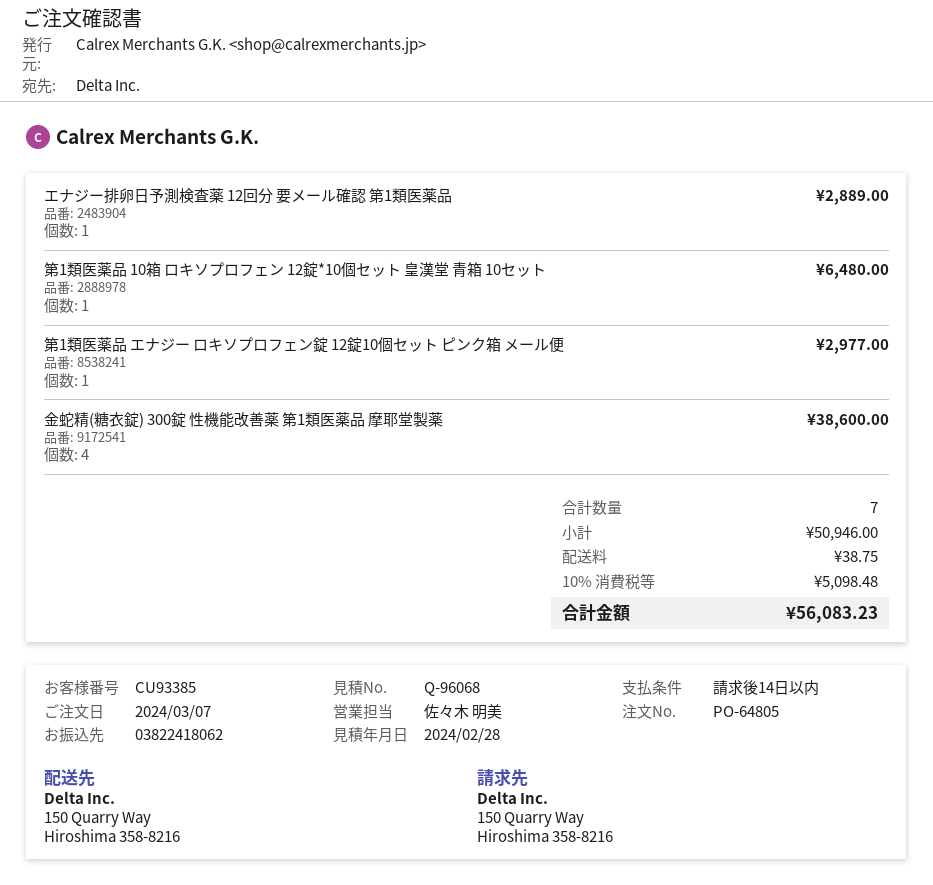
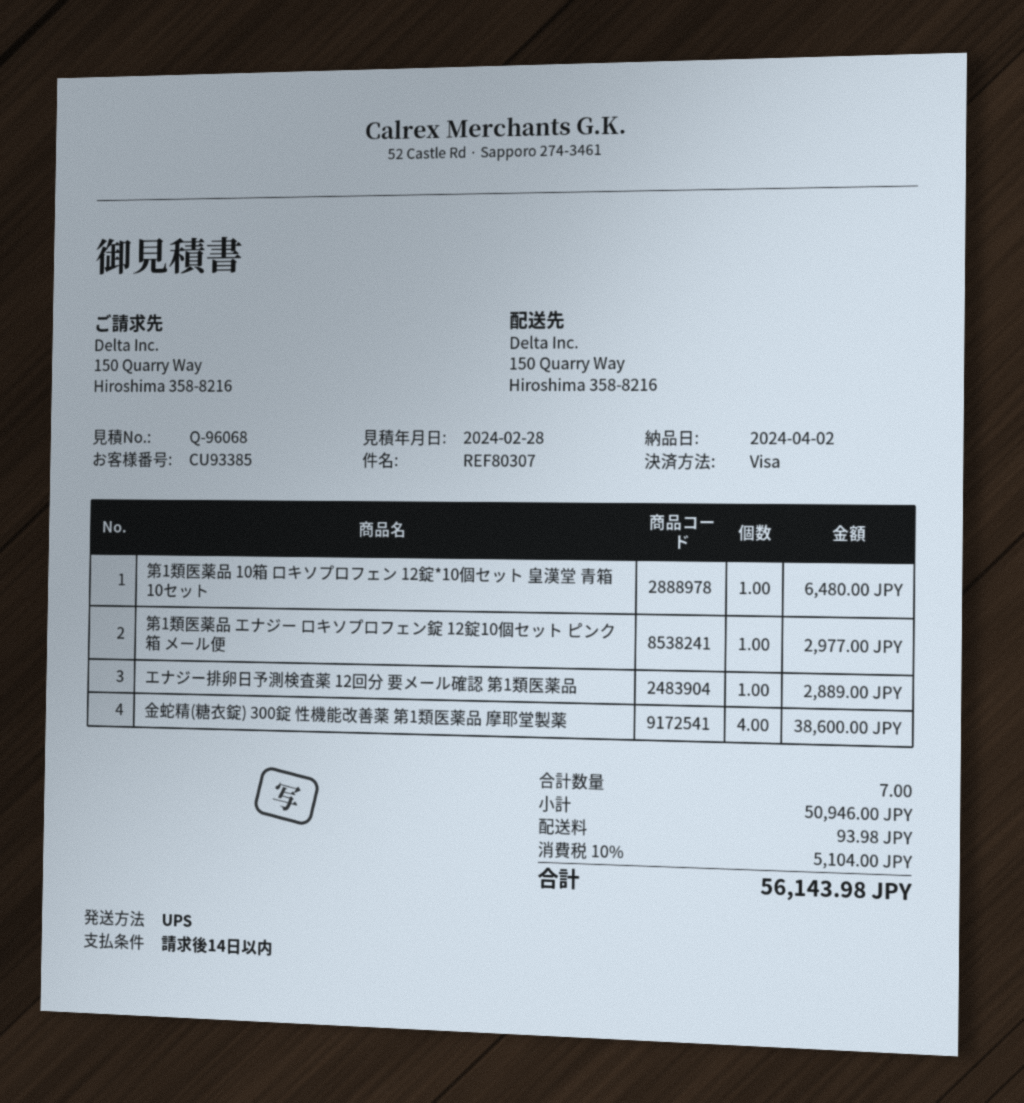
shipping: 38.75 -> 93.98
tax: 10% = 5098.48 -> 10% = 5104.00
total: 56083.23 -> 56143.98

